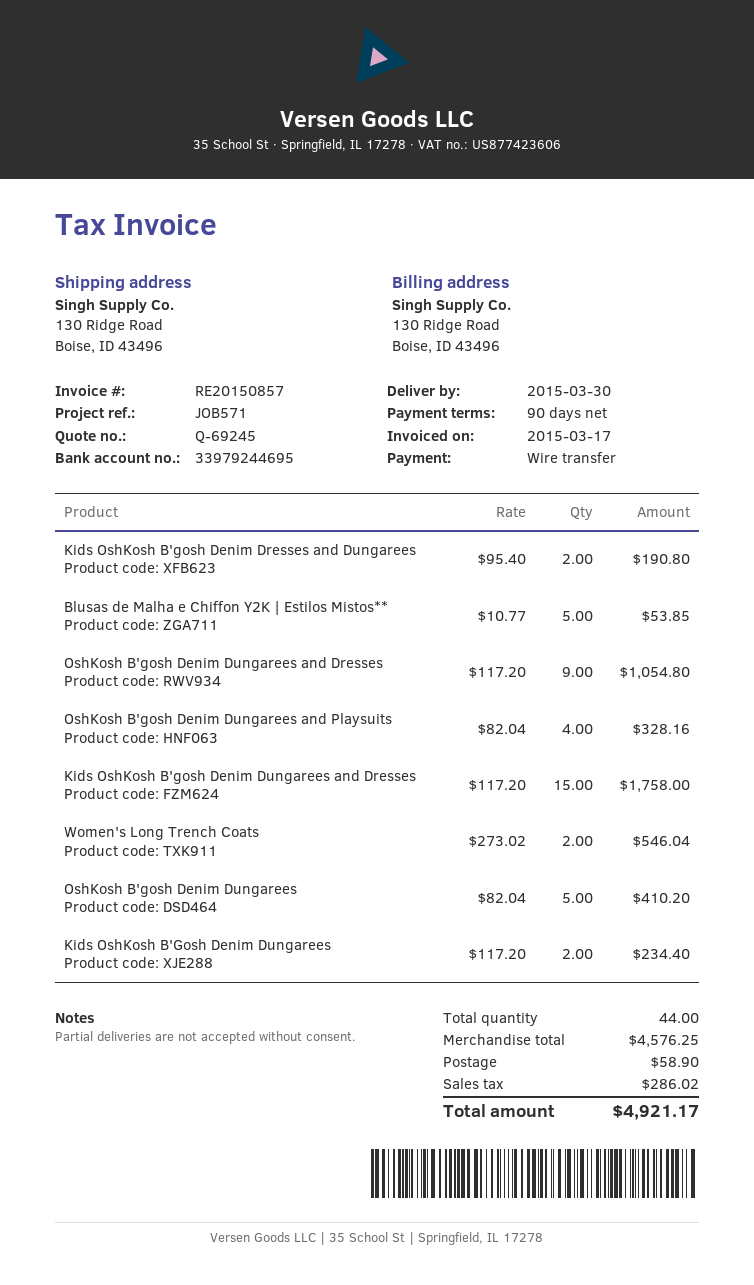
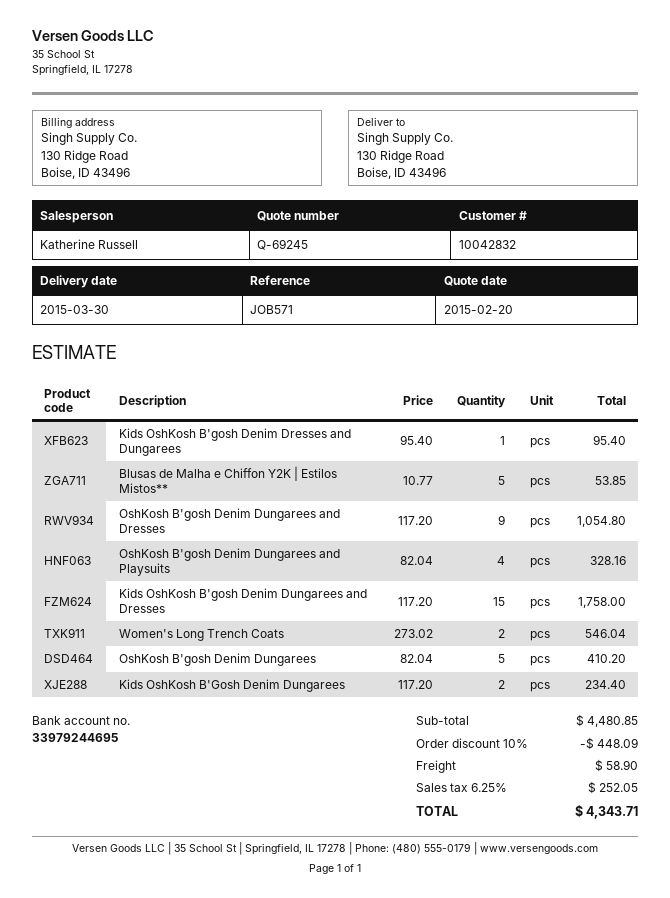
Kids OshKosh B'gosh Denim Dresses and Dungarees: 2 x 95.40 = 190.80 -> 1 x 95.40 = 95.40
subtotal: 4576.25 -> 4480.85
discount: none -> 10% = 448.09
tax: 286.02 -> 252.05
total: 4921.17 -> 4343.71

